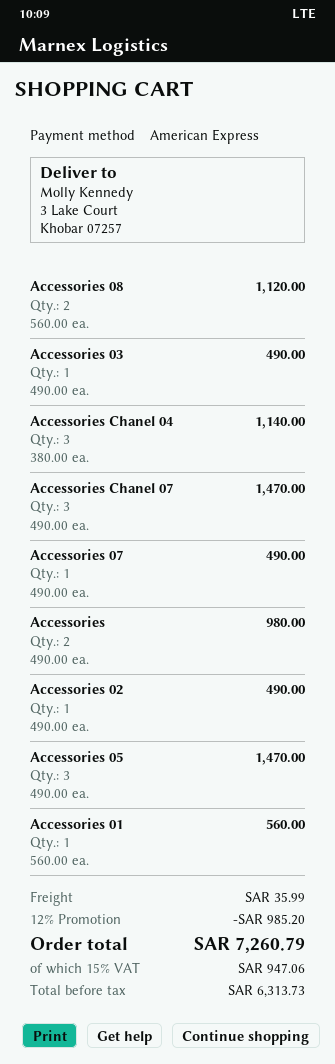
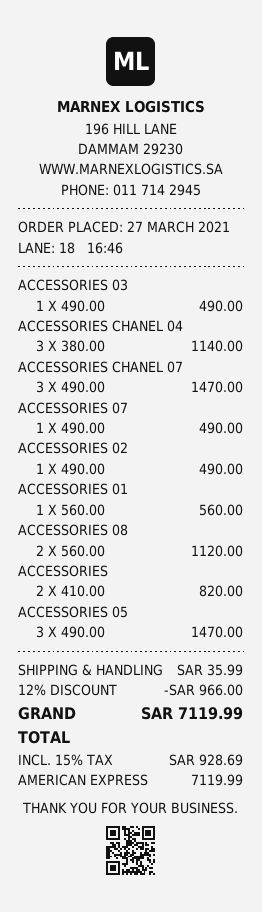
Accessories: 2 x 490.00 = 980.00 -> 2 x 410.00 = 820.00
discount: 12% = 985.20 -> 12% = 966.00
tax: 15% = 947.06 -> 15% = 928.69
total: 7260.79 -> 7119.99

